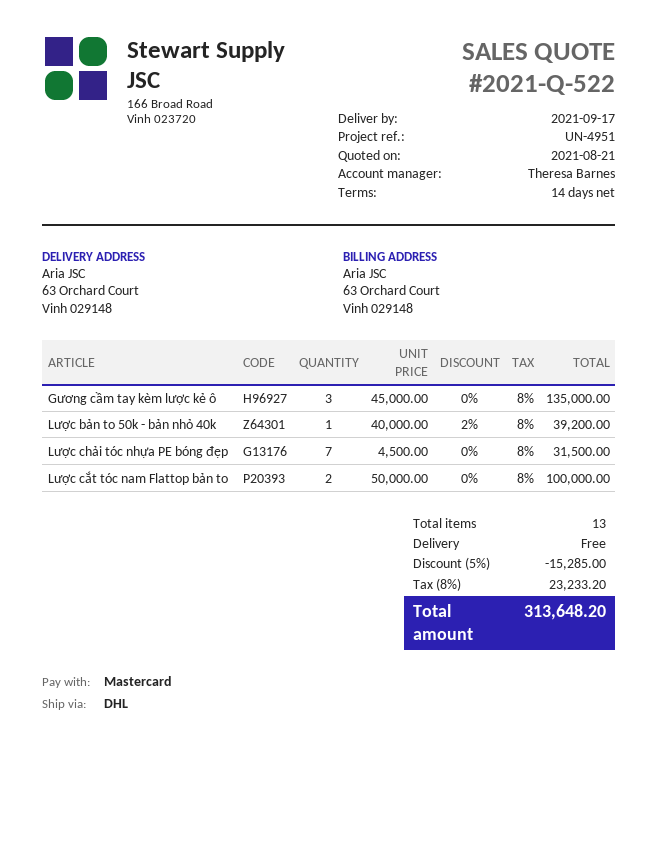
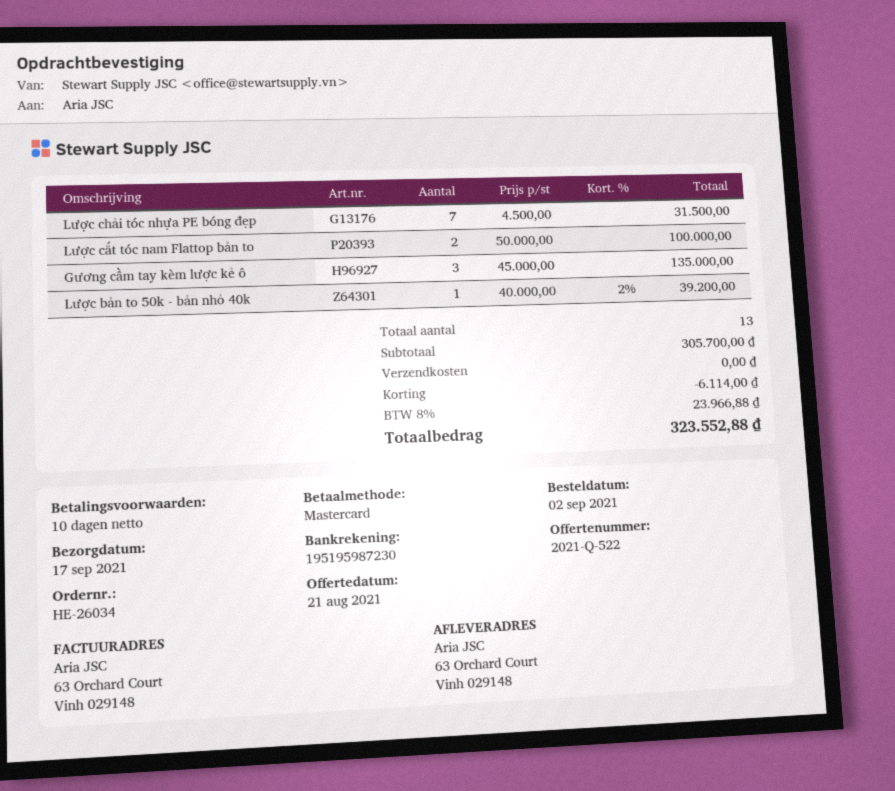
payment terms: 14 days -> 10 days
discount: 15285.00 -> 6114.00
tax: 8% = 23233.20 -> 8% = 23966.88
total: 313648.20 -> 323552.88

